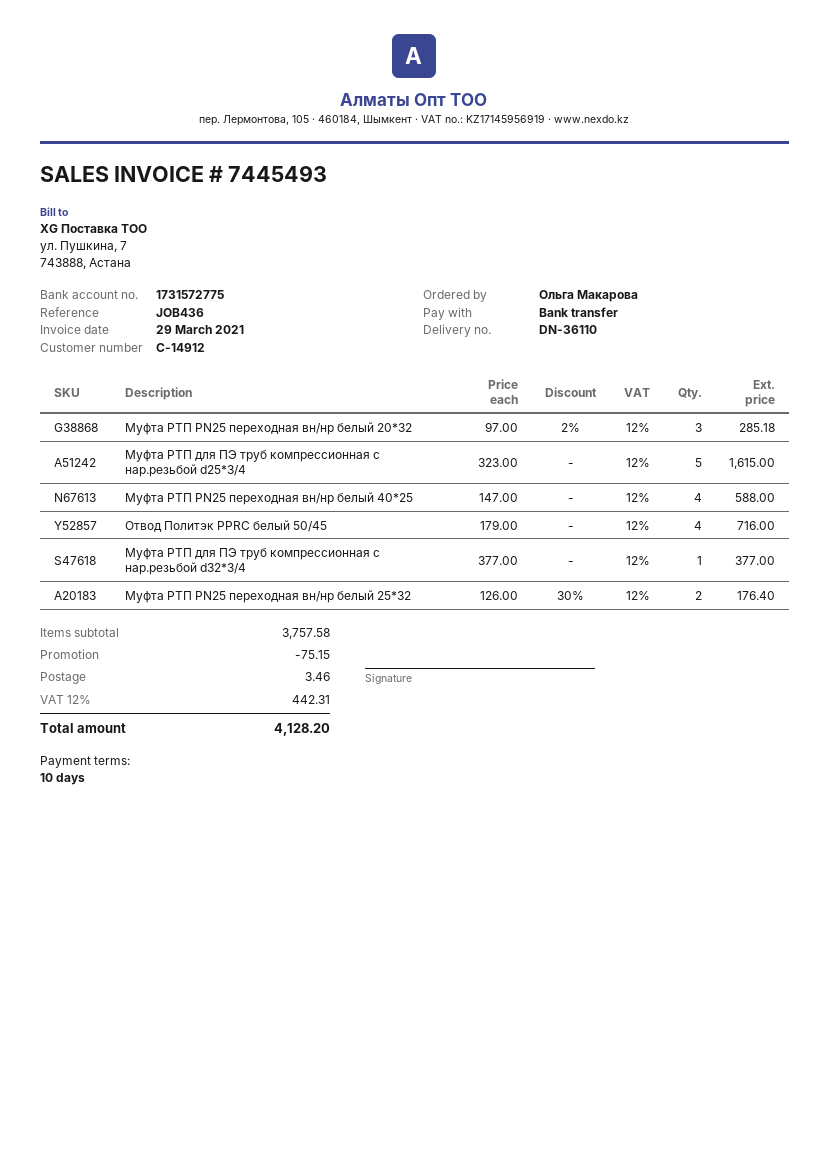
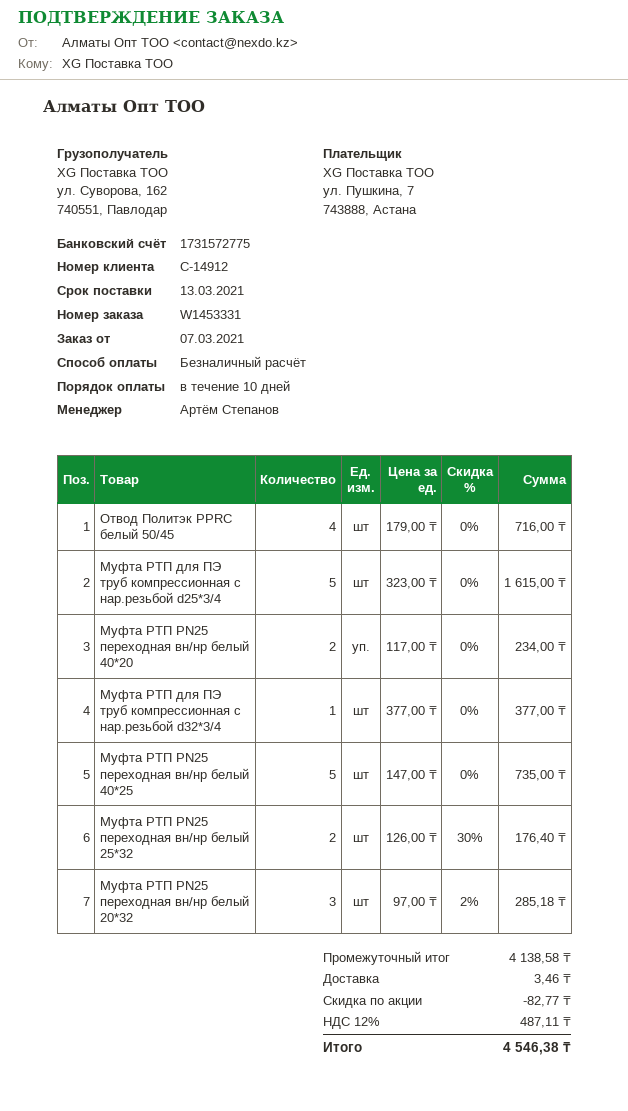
Муфта РТП PN25 переходная вн/нр белый 40*25: 4 x 147.00 = 588.00 -> 5 x 147.00 = 735.00
Муфта РТП PN25 переходная вн/нр белый 40*20: none -> 2 x 117.00 = 234.00
subtotal: 3757.58 -> 4138.58
discount: 75.15 -> 82.77
tax: 12% = 442.31 -> 12% = 487.11
total: 4128.20 -> 4546.38

